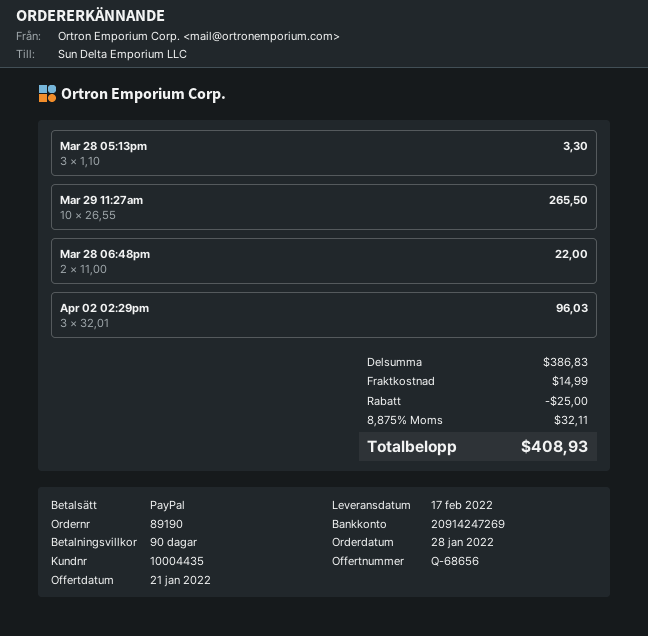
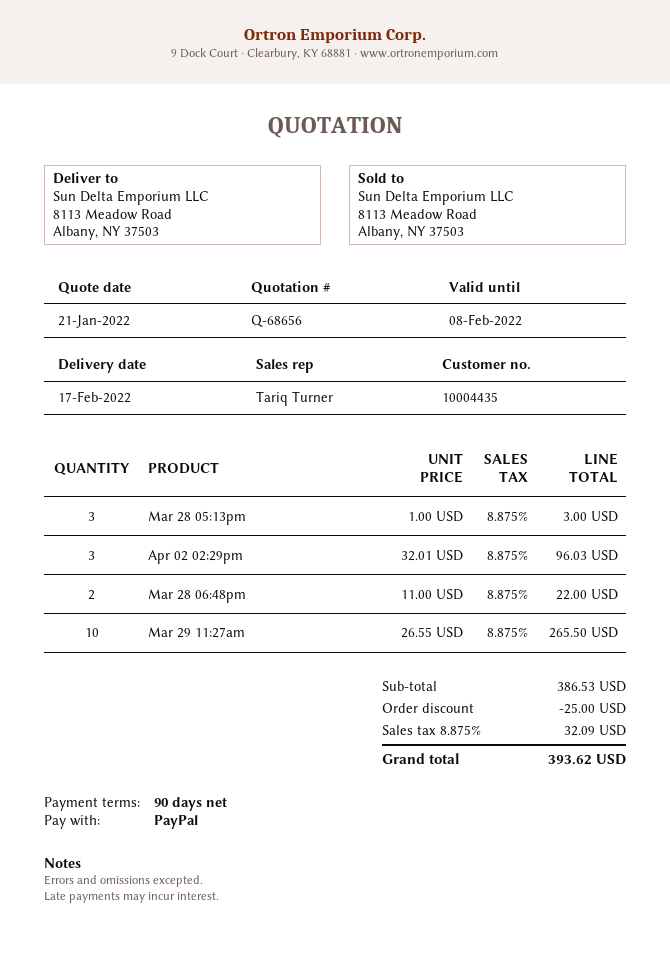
Mar 28 05:13pm: 3 x 1.10 = 3.30 -> 3 x 1.00 = 3.00
subtotal: 386.83 -> 386.53
shipping: 14.99 -> none
tax: 8.875% = 32.11 -> 8.875% = 32.09
total: 408.93 -> 393.62

